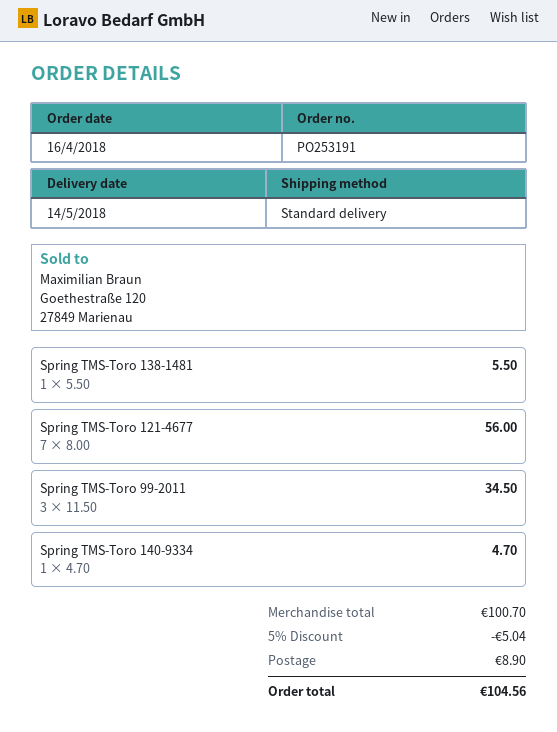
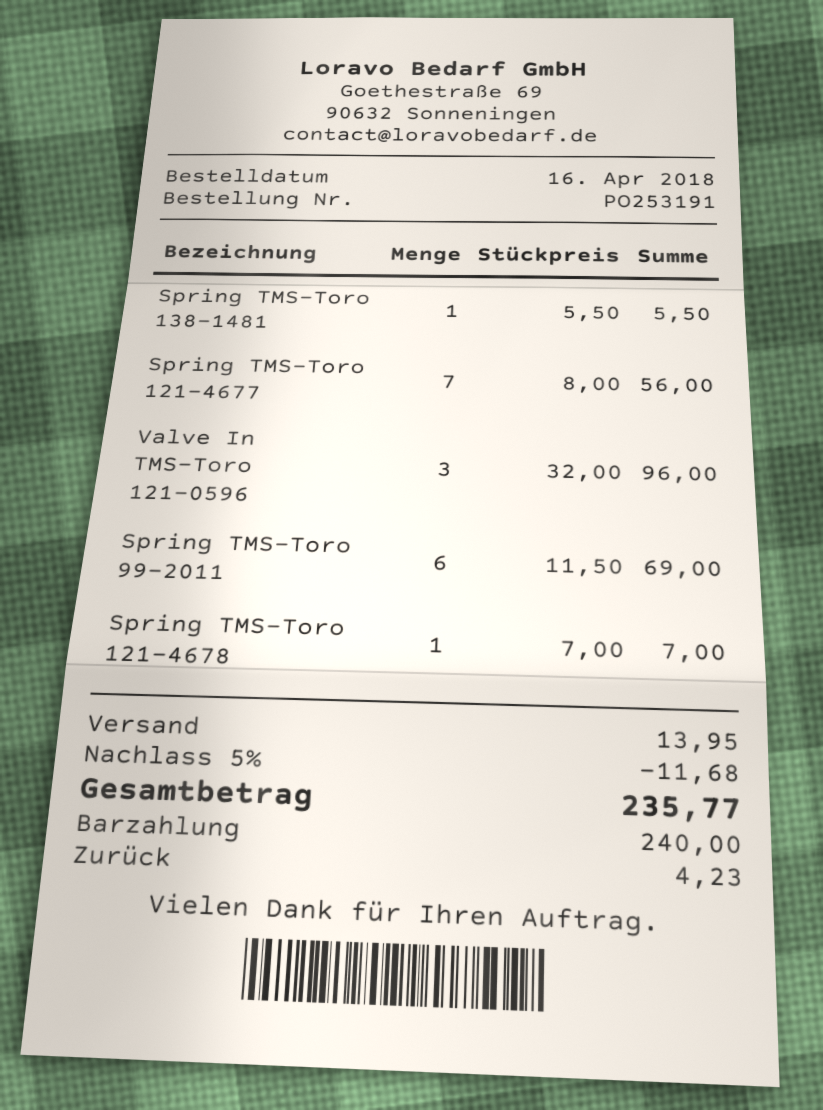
Spring TMS-Toro 99-2011: 3 x 11.50 = 34.50 -> 6 x 11.50 = 69.00
Spring TMS-Toro 140-9334: 1 x 4.70 = 4.70 -> none
Valve In TMS-Toro 121-0596: none -> 3 x 32.00 = 96.00
Spring TMS-Toro 121-4678: none -> 1 x 7.00 = 7.00
discount: 5% = 5.04 -> 5% = 11.68
shipping: 8.90 -> 13.95
total: 104.56 -> 235.77

